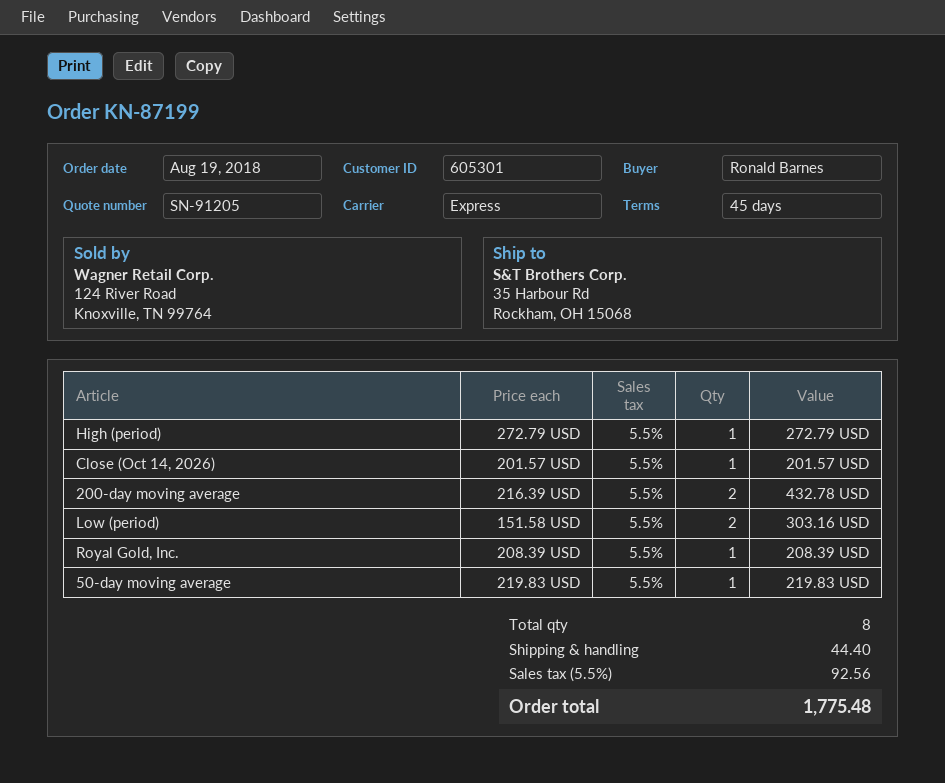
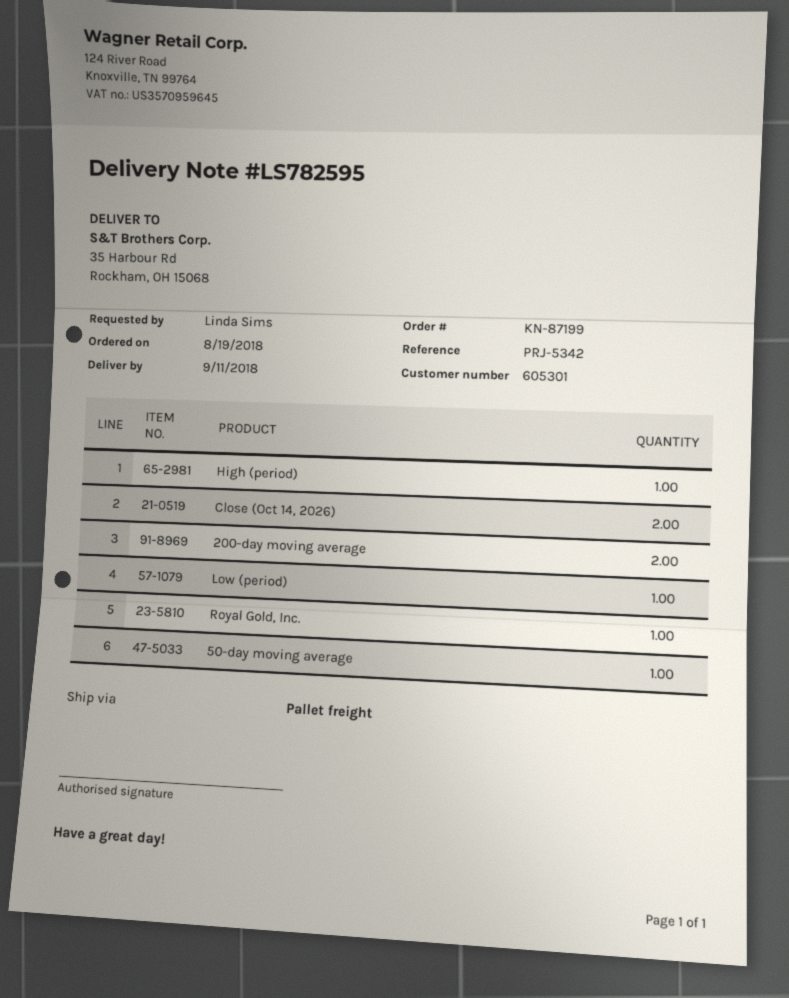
ordered by: Ronald Barnes -> Linda Sims
shipping method: express -> pallet freight
Close (Oct 14, 2026): 1 -> 2
Low (period): 2 -> 1

